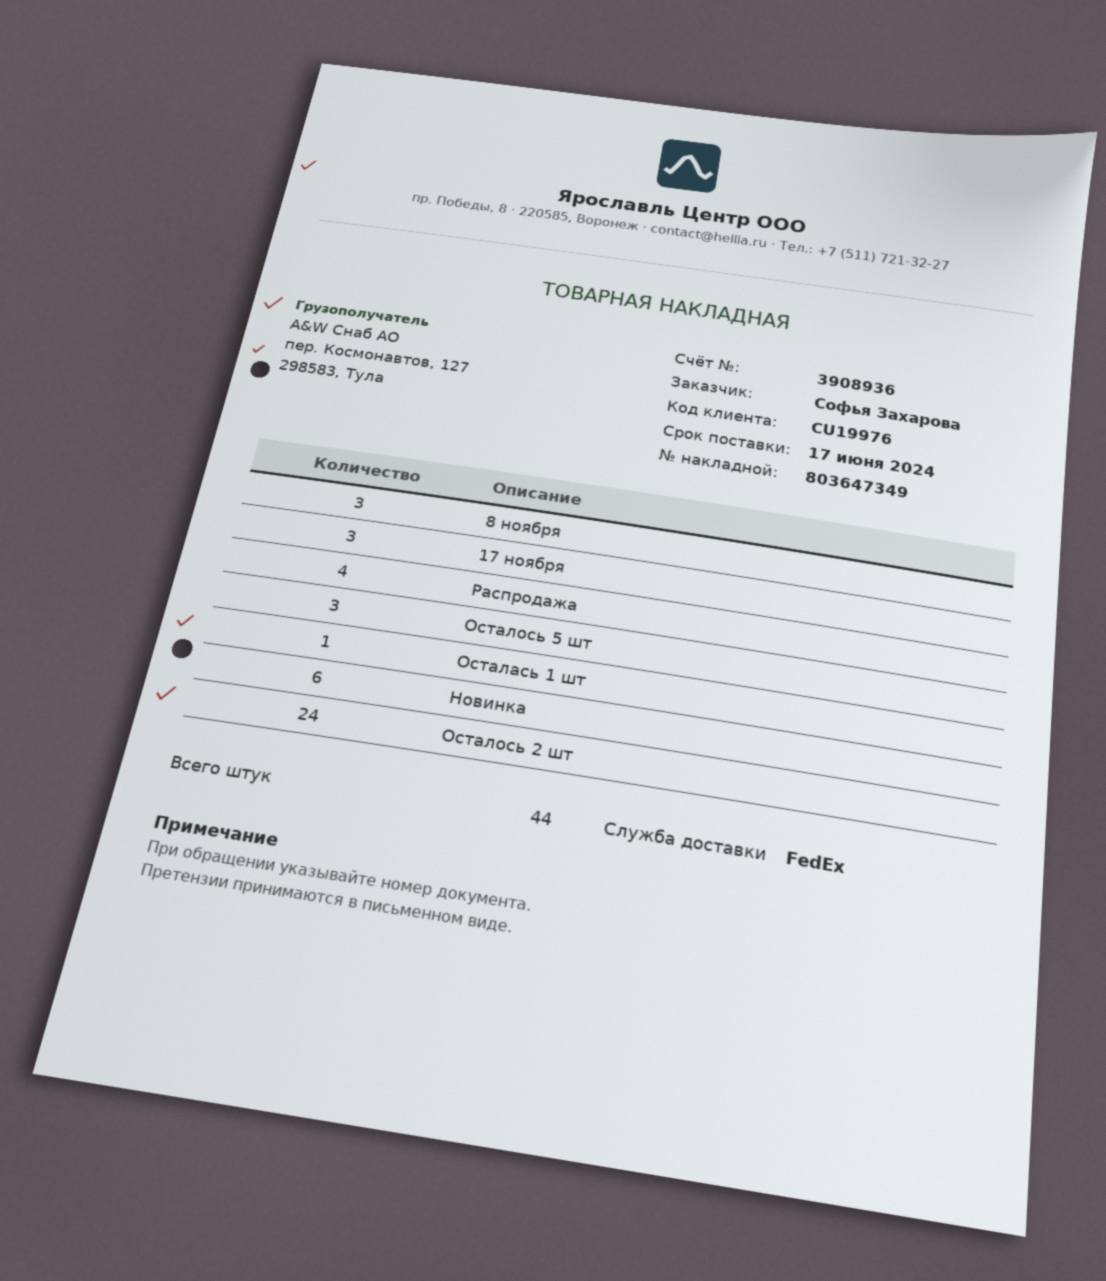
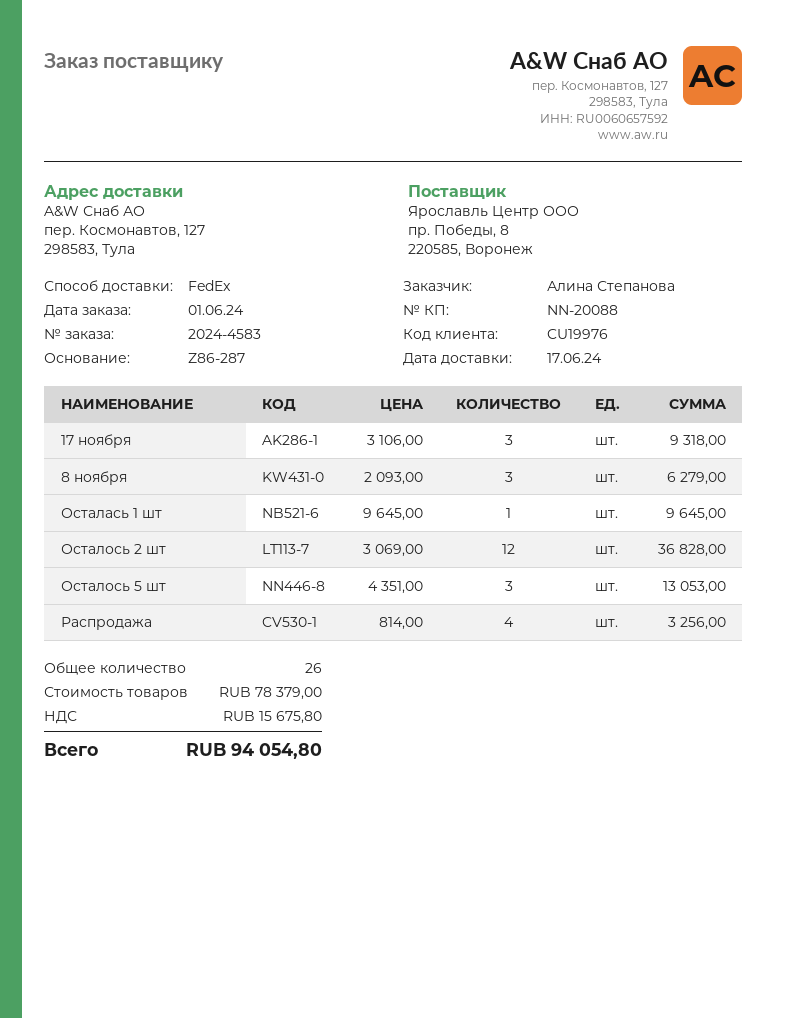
ordered by: Софья Захарова -> Алина Степанова
Новинка: 6 -> none
Осталось 2 шт: 24 -> 12
total quantity: 44 -> 26

